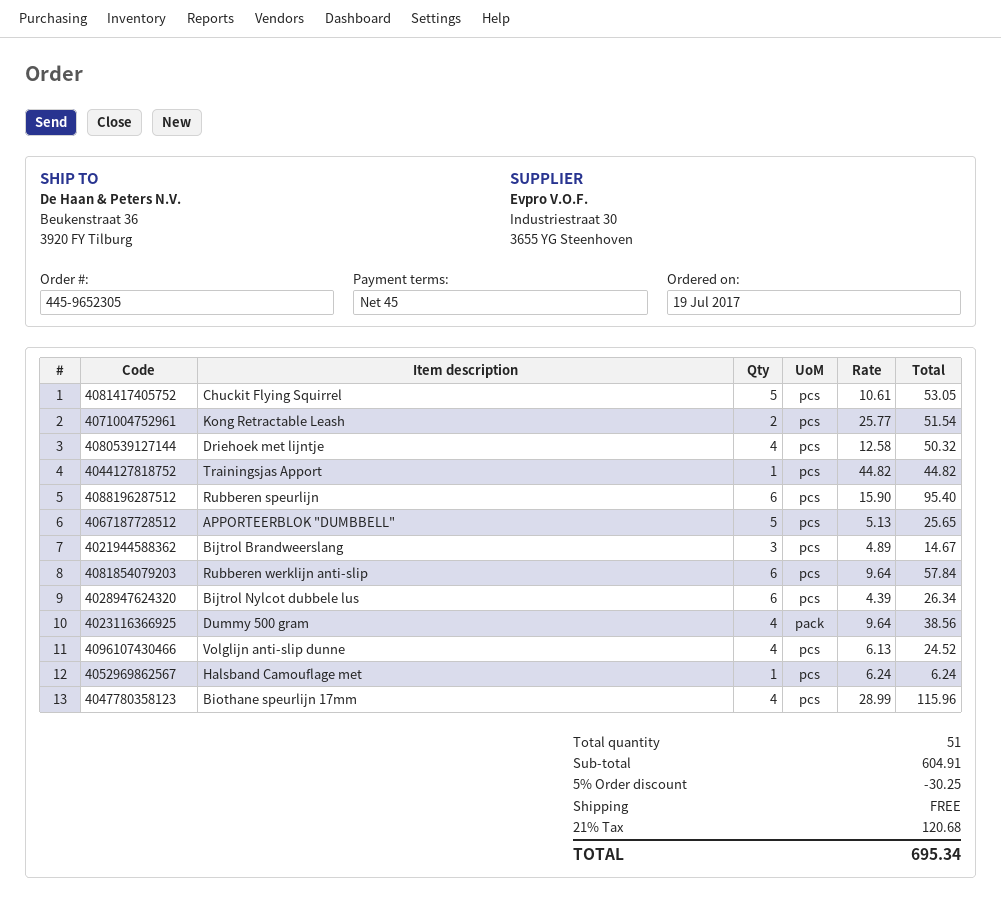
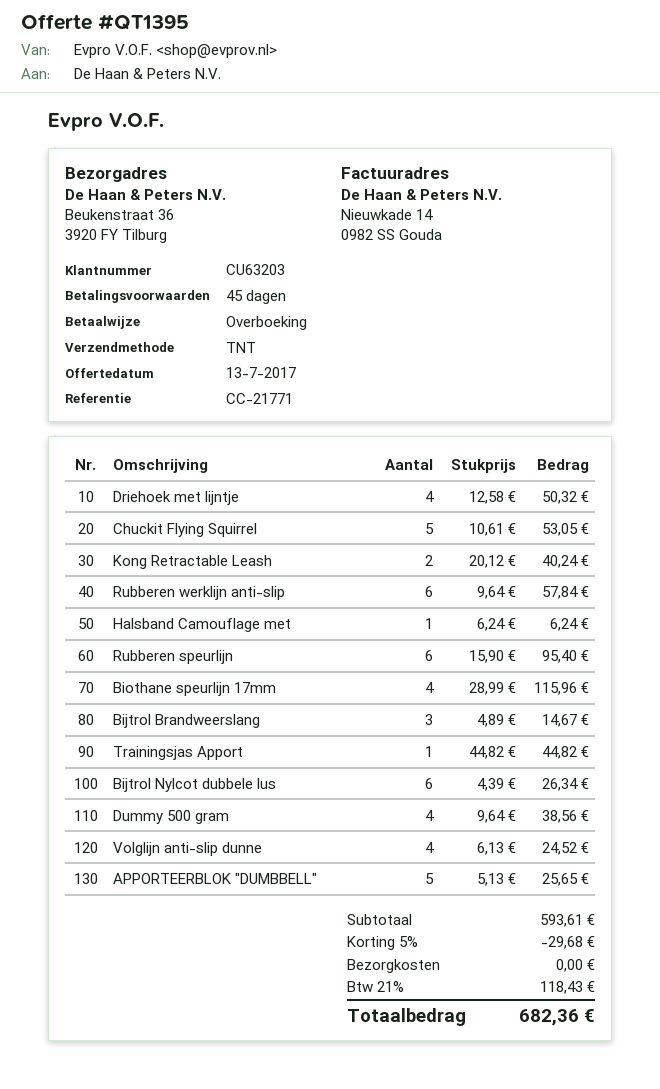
Kong Retractable Leash: 2 x 25.77 = 51.54 -> 2 x 20.12 = 40.24
subtotal: 604.91 -> 593.61
discount: 5% = 30.25 -> 5% = 29.68
tax: 21% = 120.68 -> 21% = 118.43
total: 695.34 -> 682.36

